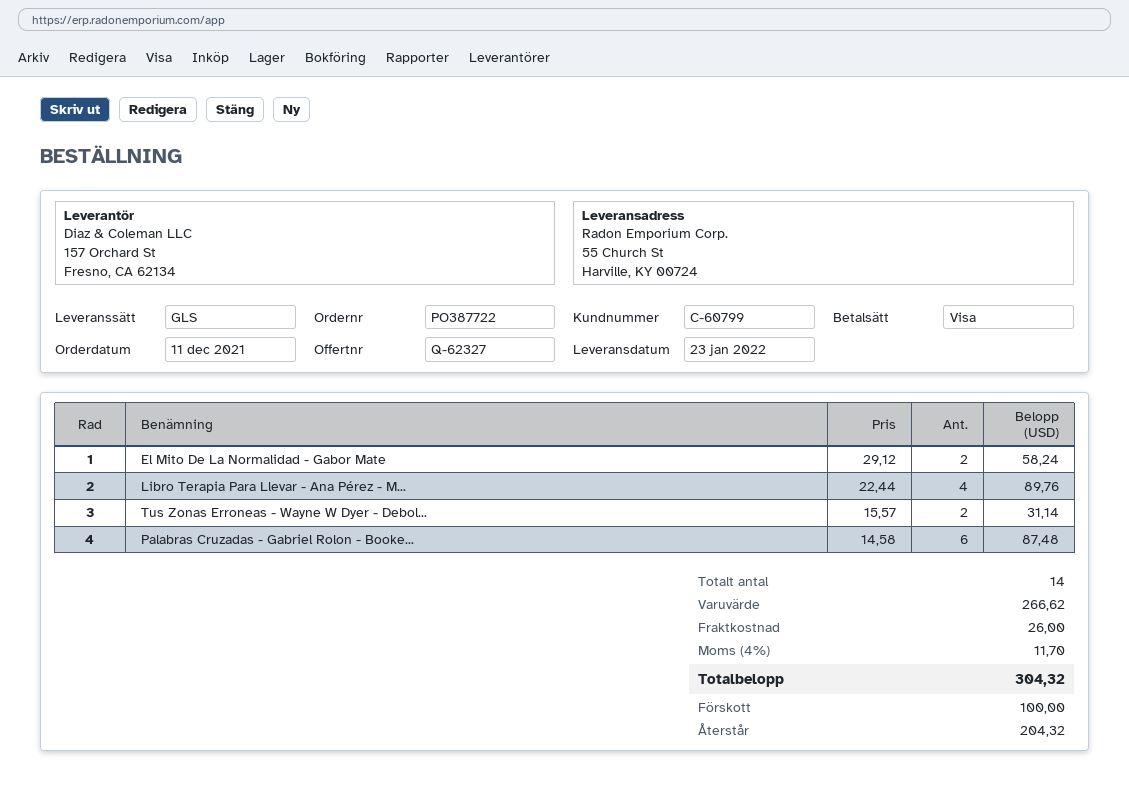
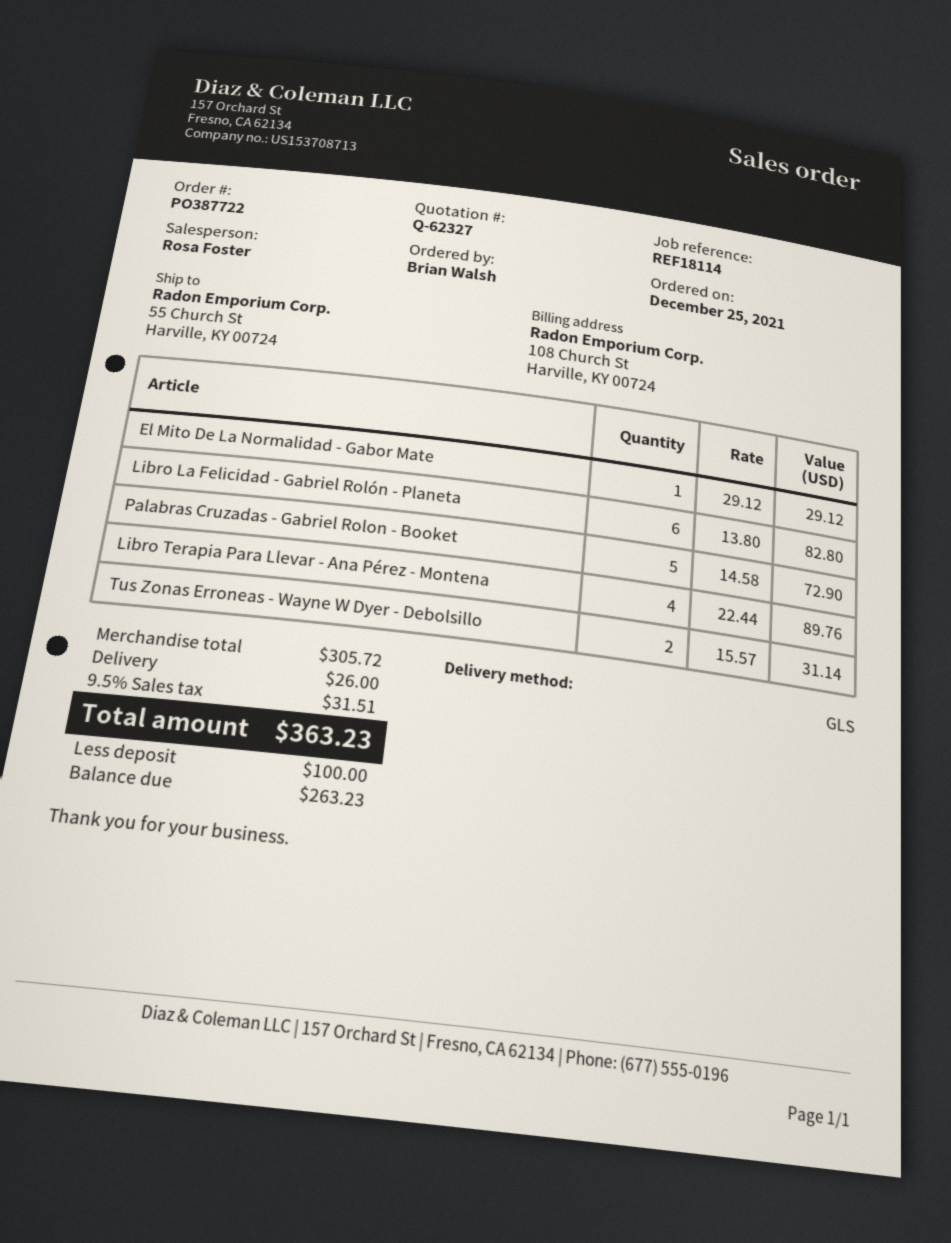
order date: 2021-12-11 -> 2021-12-25
El Mito De La Normalidad - Gabor Mate: 2 x 29.12 = 58.24 -> 1 x 29.12 = 29.12
Palabras Cruzadas - Gabriel Rolon - Booke...: 6 x 14.58 = 87.48 -> 5 x 14.58 = 72.90
Libro La Felicidad - Gabriel Rolón - Planeta: none -> 6 x 13.80 = 82.80
subtotal: 266.62 -> 305.72
tax: 4% = 11.70 -> 9.5% = 31.51
total: 304.32 -> 363.23
balance: 204.32 -> 263.23

